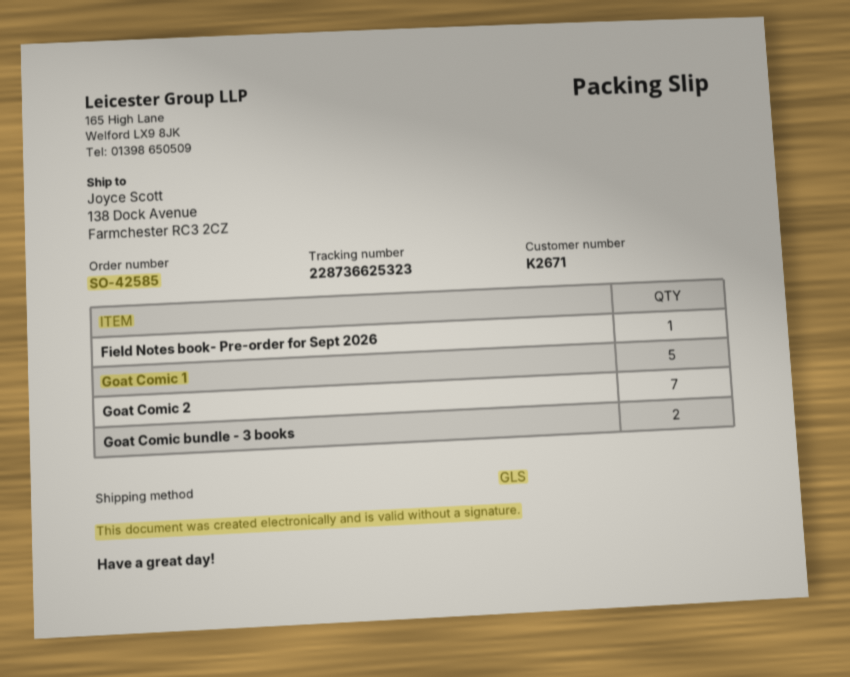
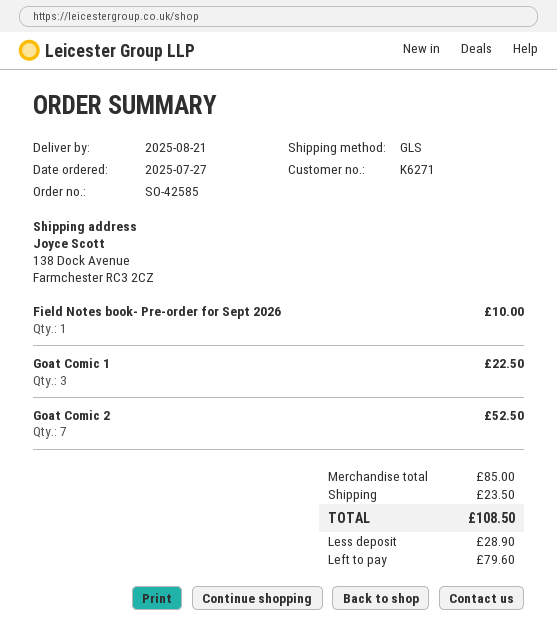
customer number: K2671 -> K6271
Goat Comic 1: 5 -> 3
Goat Comic bundle - 3 books: 2 -> none

